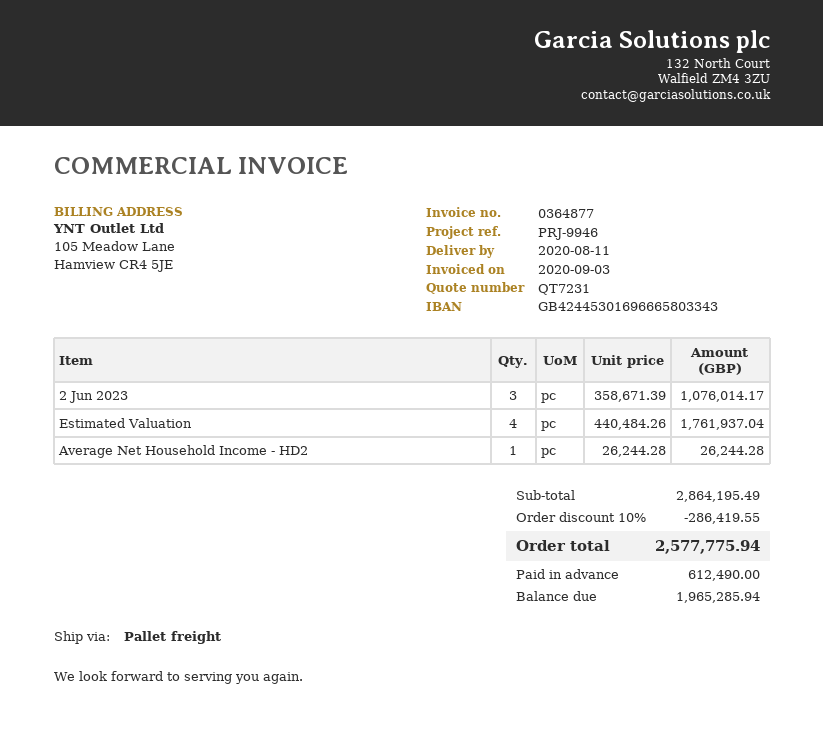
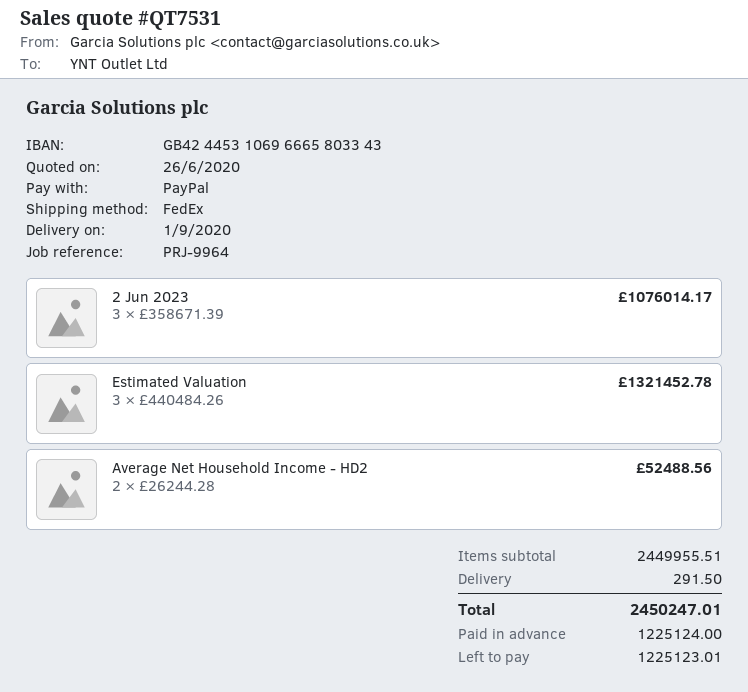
quote number: QT7231 -> QT7531
delivery date: 2020-08-11 -> 2020-09-01
reference: PRJ-9946 -> PRJ-9964
bank account: GB42445301696665803343 -> GB42445310696665803343
shipping method: pallet freight -> FedEx
Estimated Valuation: 4 x 440484.26 = 1761937.04 -> 3 x 440484.26 = 1321452.78
Average Net Household Income - HD2: 1 x 26244.28 = 26244.28 -> 2 x 26244.28 = 52488.56
subtotal: 2864195.49 -> 2449955.51
discount: 10% = 286419.55 -> none
shipping: none -> 291.50
total: 2577775.94 -> 2450247.01
deposit: 612490.00 -> 1225124.00
balance: 1965285.94 -> 1225123.01

